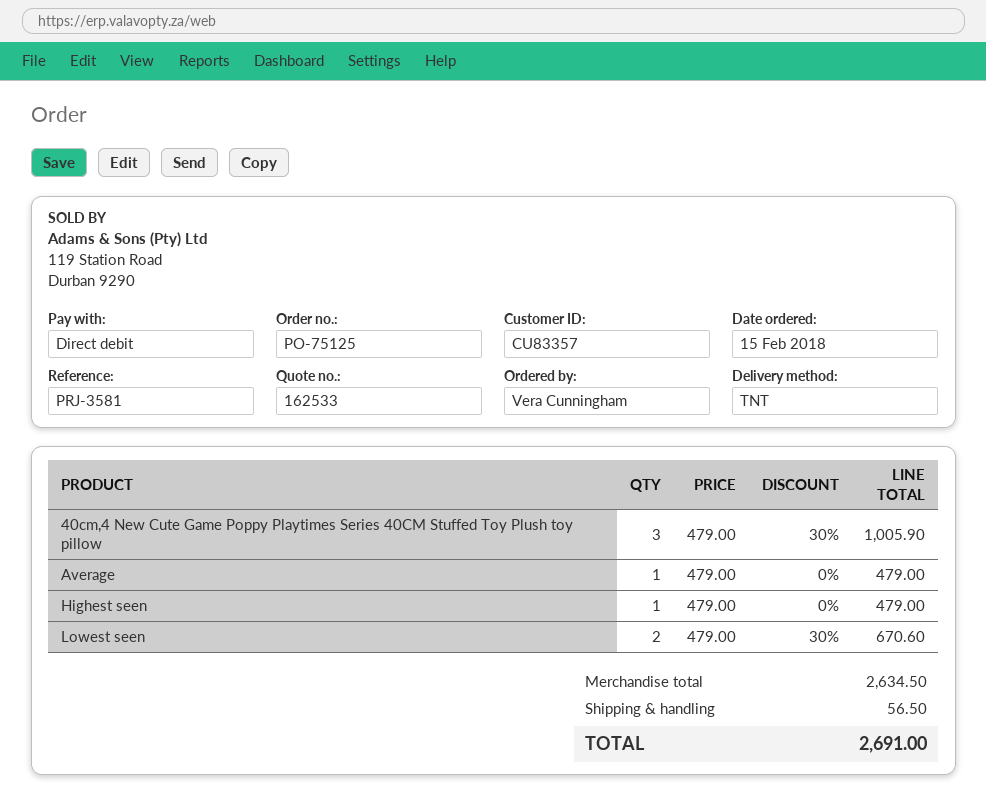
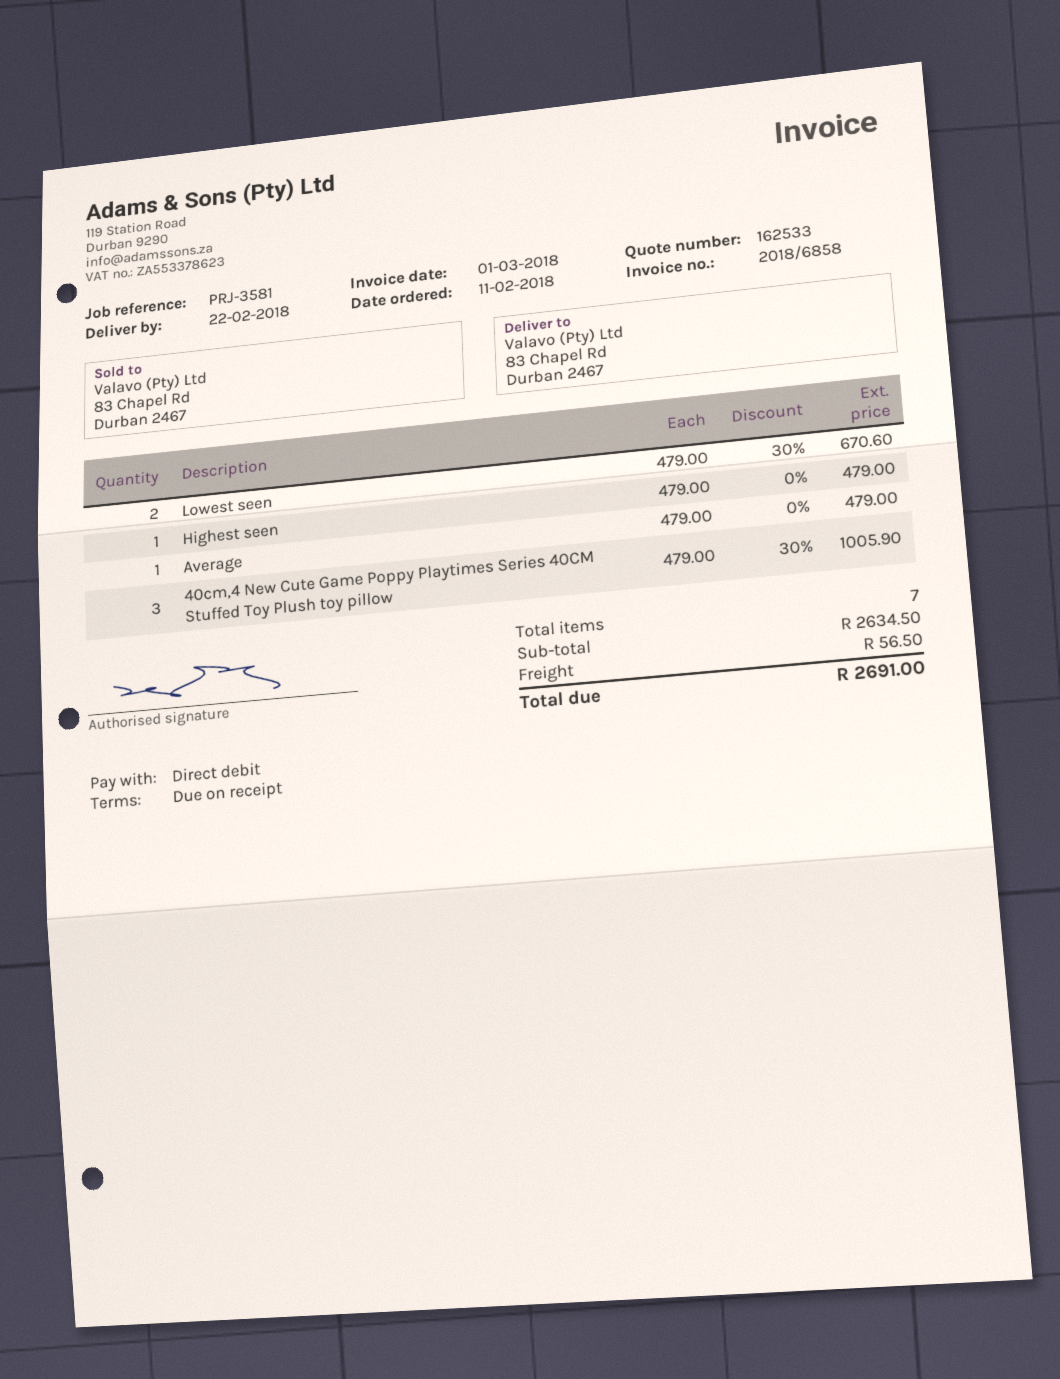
order date: 2018-02-15 -> 2018-02-11

